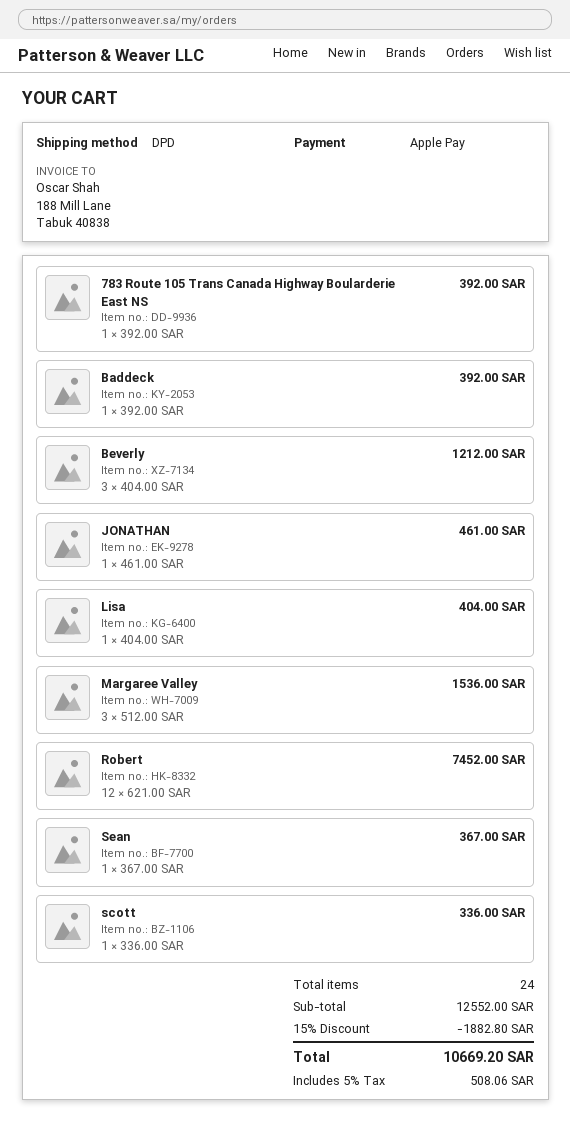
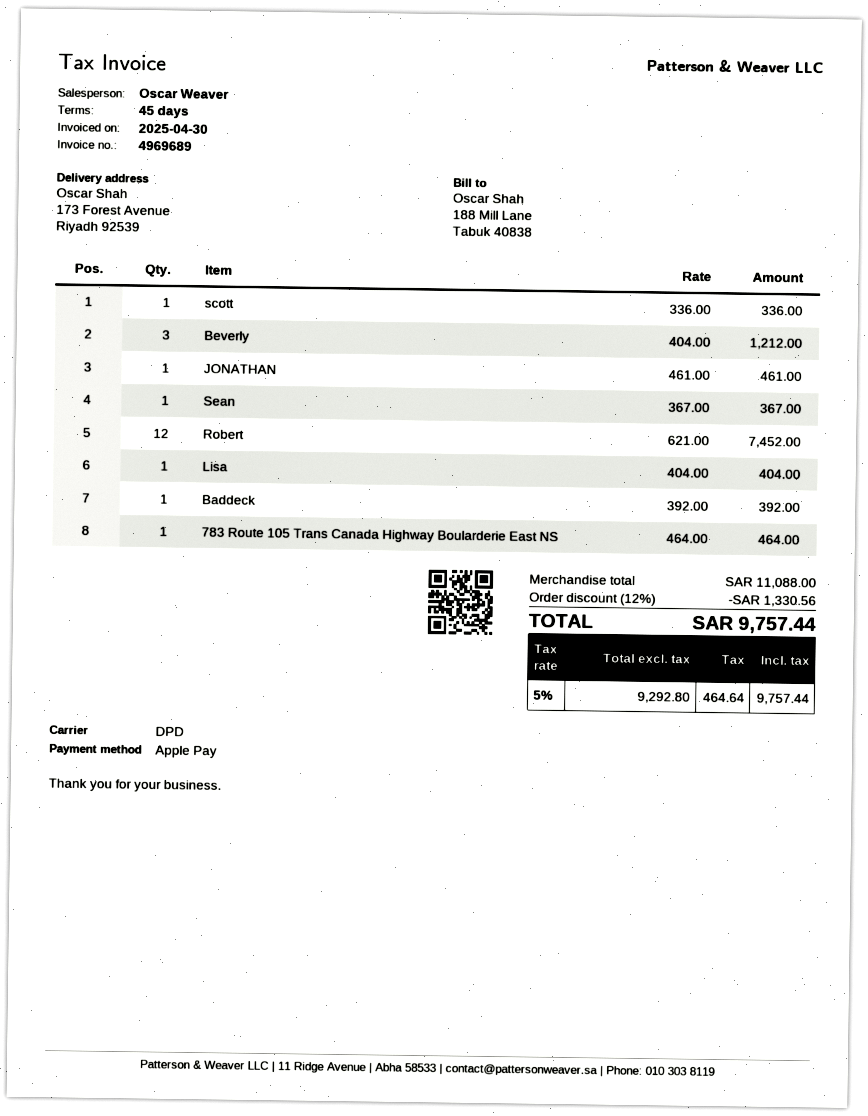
783 Route 105 Trans Canada Highway Boularderie East NS: 1 x 392.00 = 392.00 -> 1 x 464.00 = 464.00
Margaree Valley: 3 x 512.00 = 1536.00 -> none
subtotal: 12552.00 -> 11088.00
discount: 15% = 1882.80 -> 12% = 1330.56
tax: 5% = 508.06 -> 5% = 464.64
total: 10669.20 -> 9757.44

